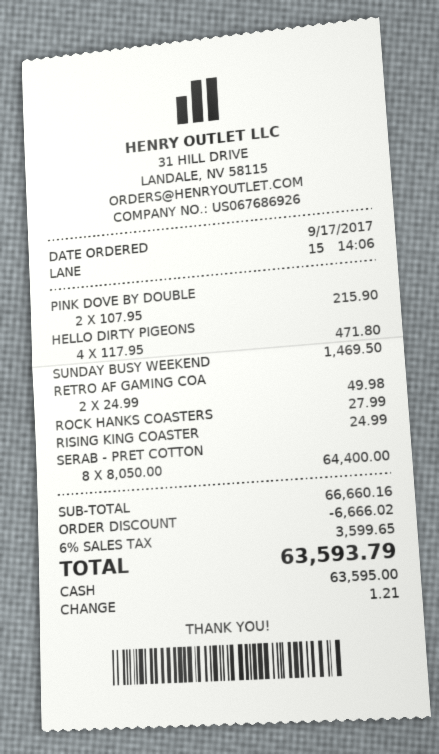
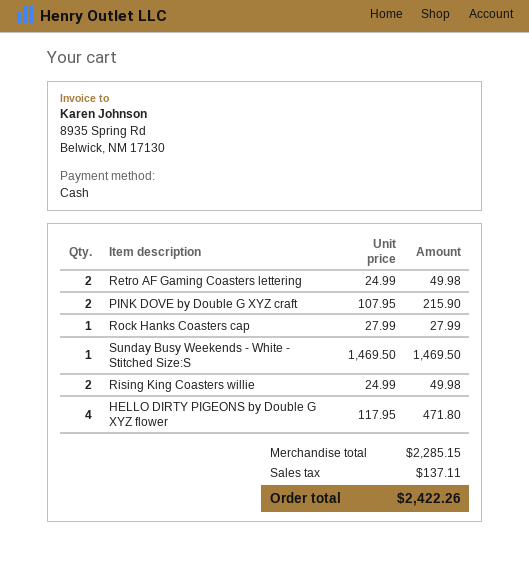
RISING KING COASTER: 1 x 24.99 = 24.99 -> 2 x 24.99 = 49.98
SERAB - PRET COTTON: 8 x 8050.00 = 64400.00 -> none
subtotal: 66660.16 -> 2285.15
discount: 6666.02 -> none
tax: 3599.65 -> 137.11
total: 63593.79 -> 2422.26

